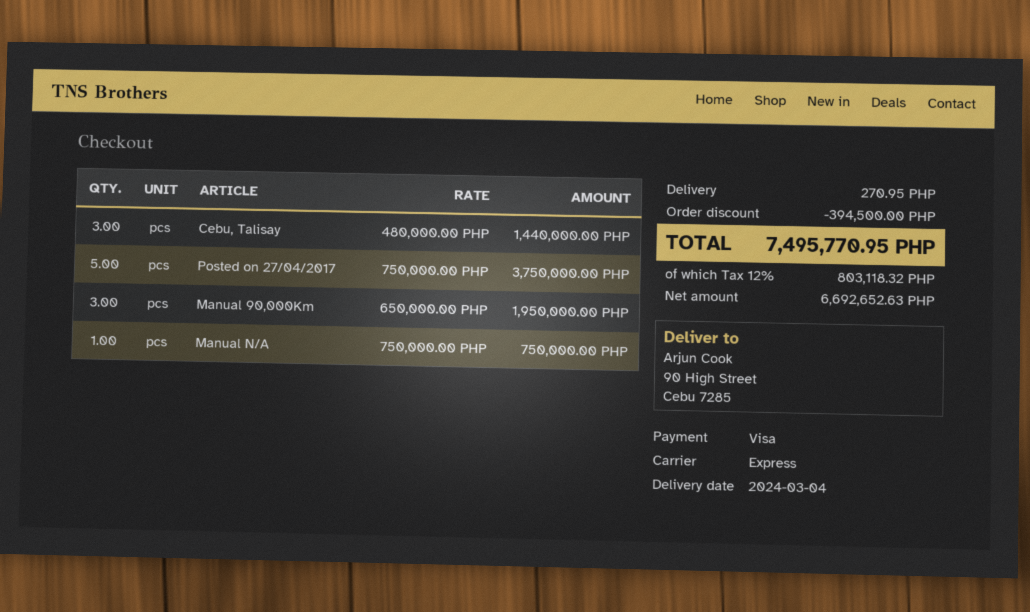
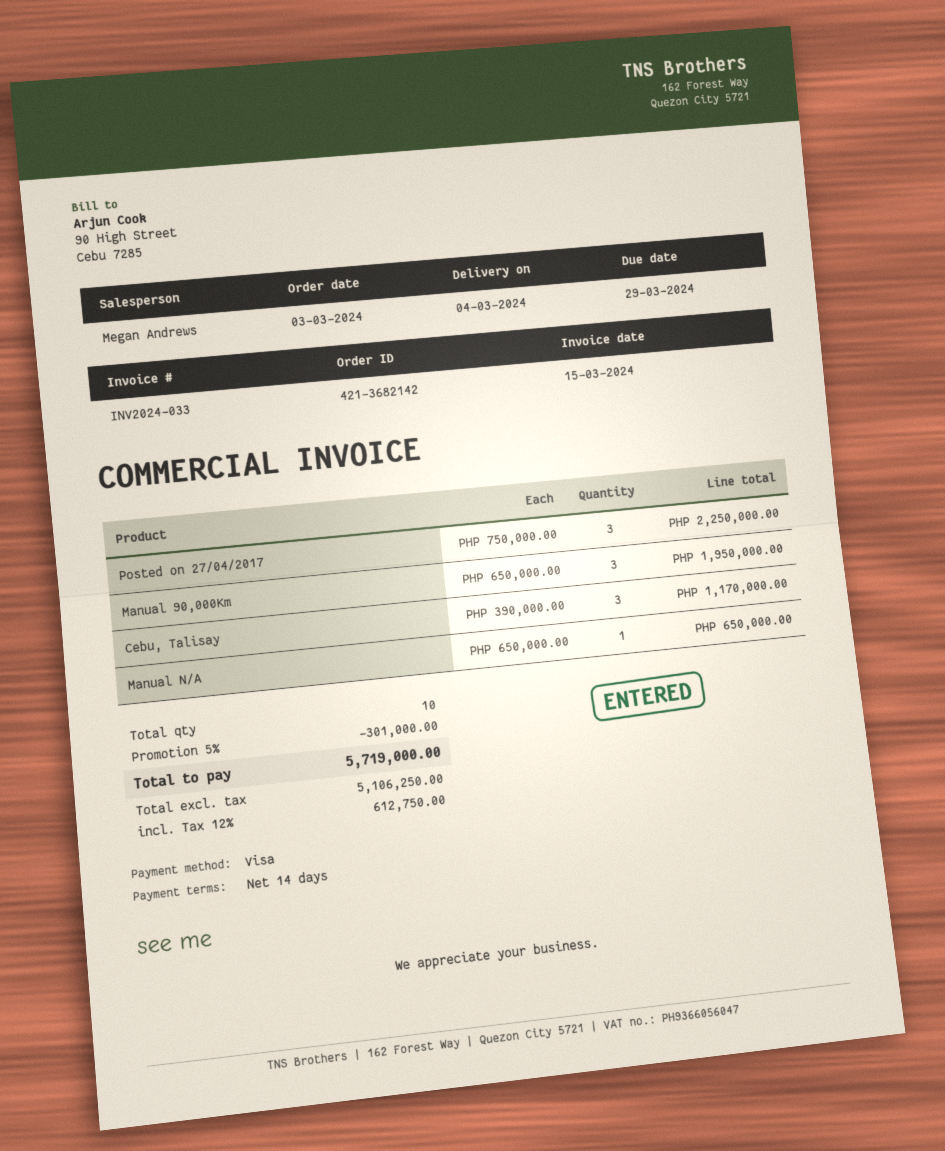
Cebu, Talisay: 3 x 480000.00 = 1440000.00 -> 3 x 390000.00 = 1170000.00
Posted on 27/04/2017: 5 x 750000.00 = 3750000.00 -> 3 x 750000.00 = 2250000.00
Manual N/A: 1 x 750000.00 = 750000.00 -> 1 x 650000.00 = 650000.00
discount: 394500.00 -> 301000.00
shipping: 270.95 -> none
net: 6692652.63 -> 5106250.00
tax: 12% = 803118.32 -> 12% = 612750.00
total: 7495770.95 -> 5719000.00

